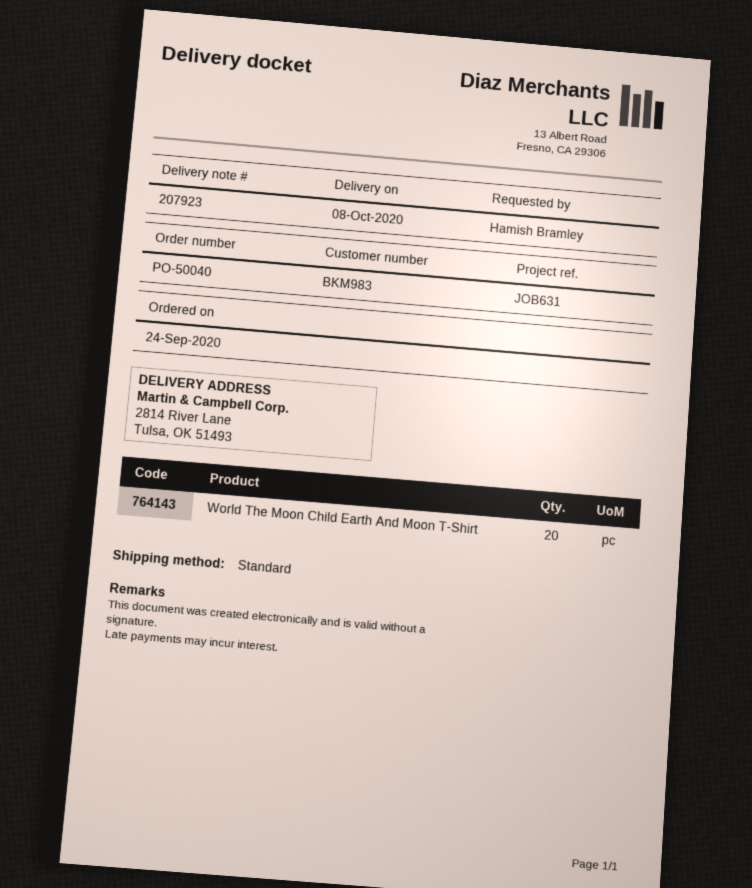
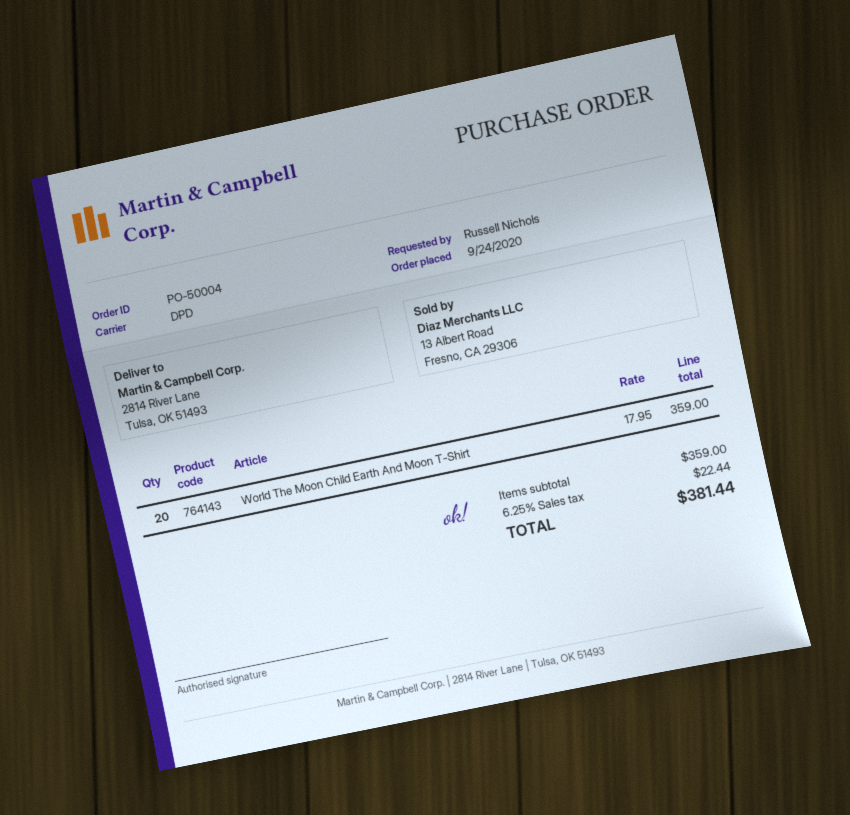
order number: PO-50040 -> PO-50004
ordered by: Hamish Bramley -> Russell Nichols
shipping method: standard -> DPD

